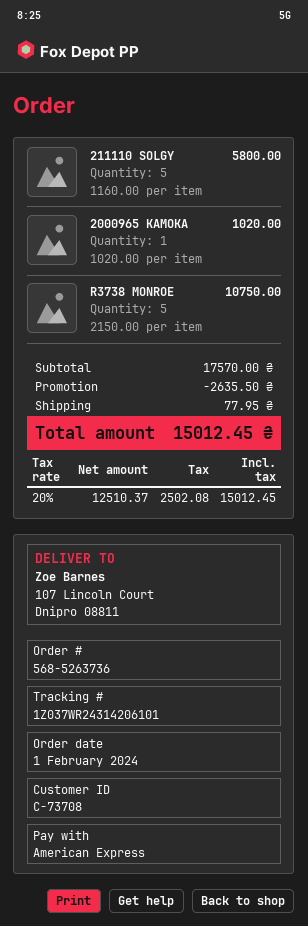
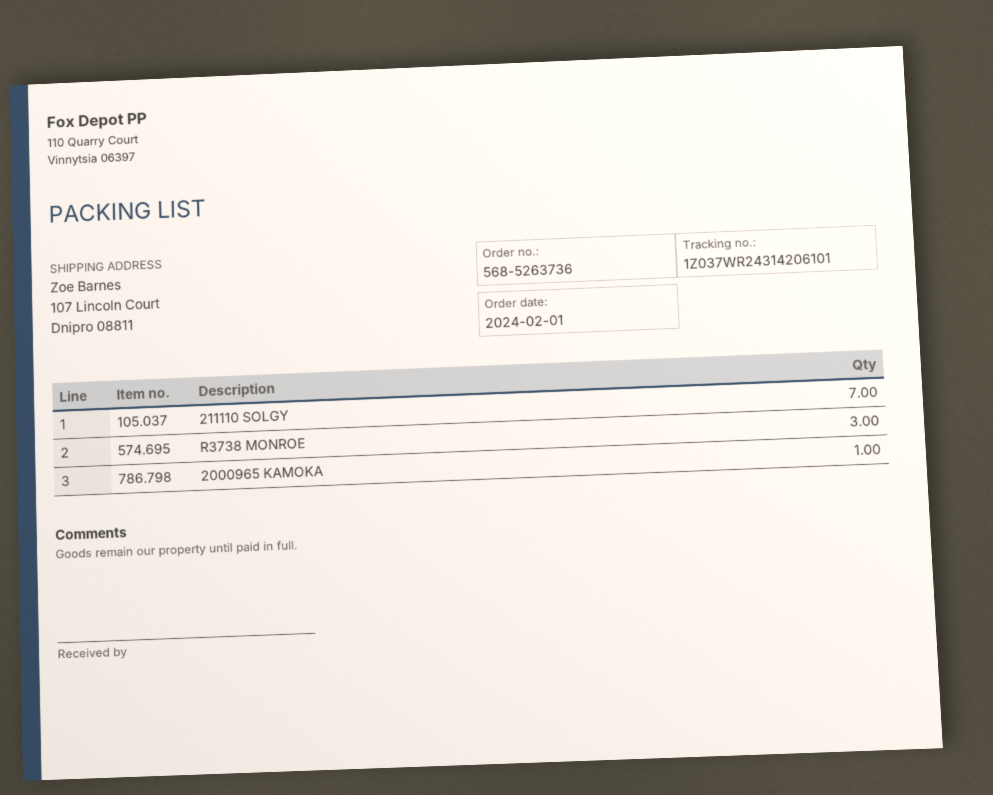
211110 SOLGY: 5 -> 7
R3738 MONROE: 5 -> 3

